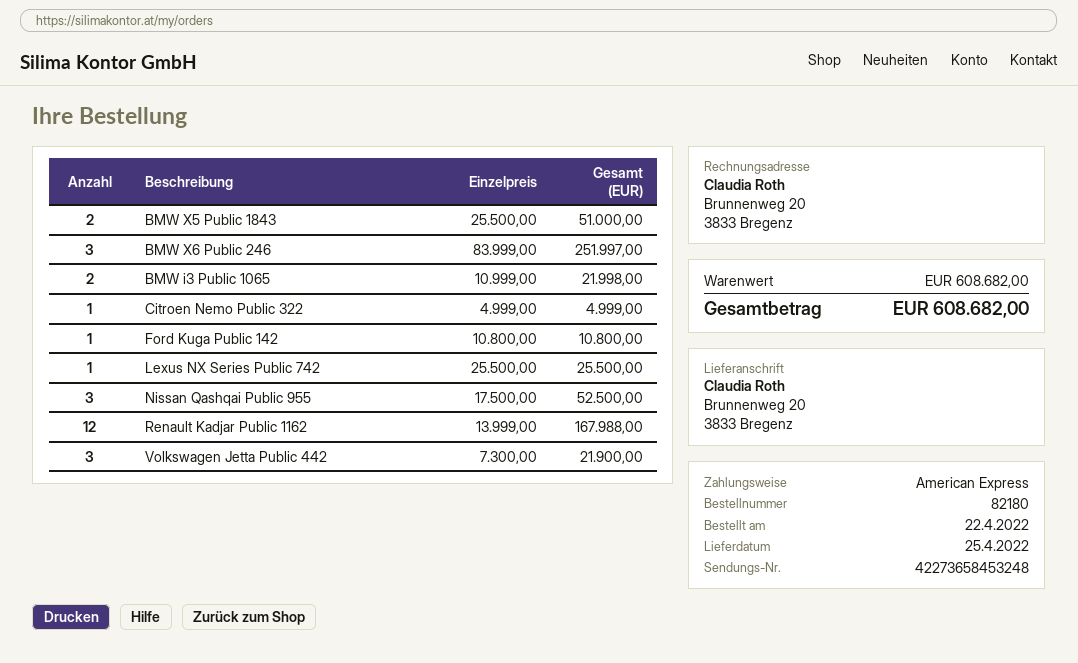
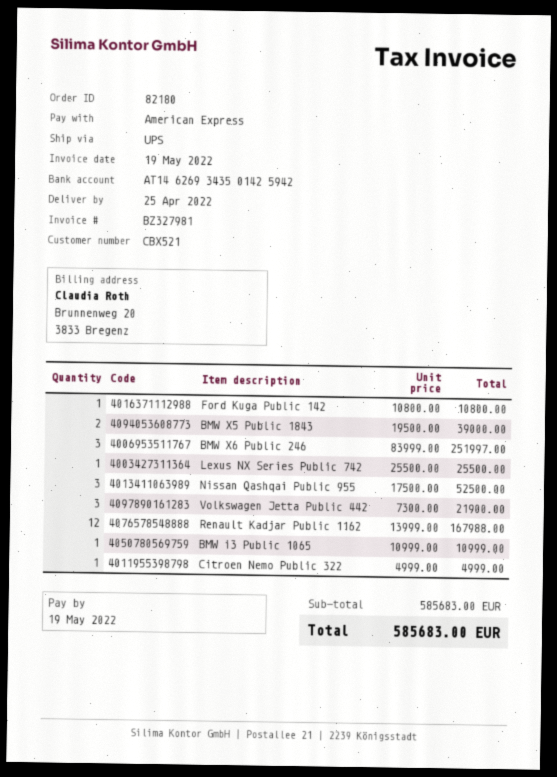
BMW X5 Public 1843: 2 x 25500.00 = 51000.00 -> 2 x 19500.00 = 39000.00
BMW i3 Public 1065: 2 x 10999.00 = 21998.00 -> 1 x 10999.00 = 10999.00
subtotal: 608682.00 -> 585683.00
total: 608682.00 -> 585683.00

